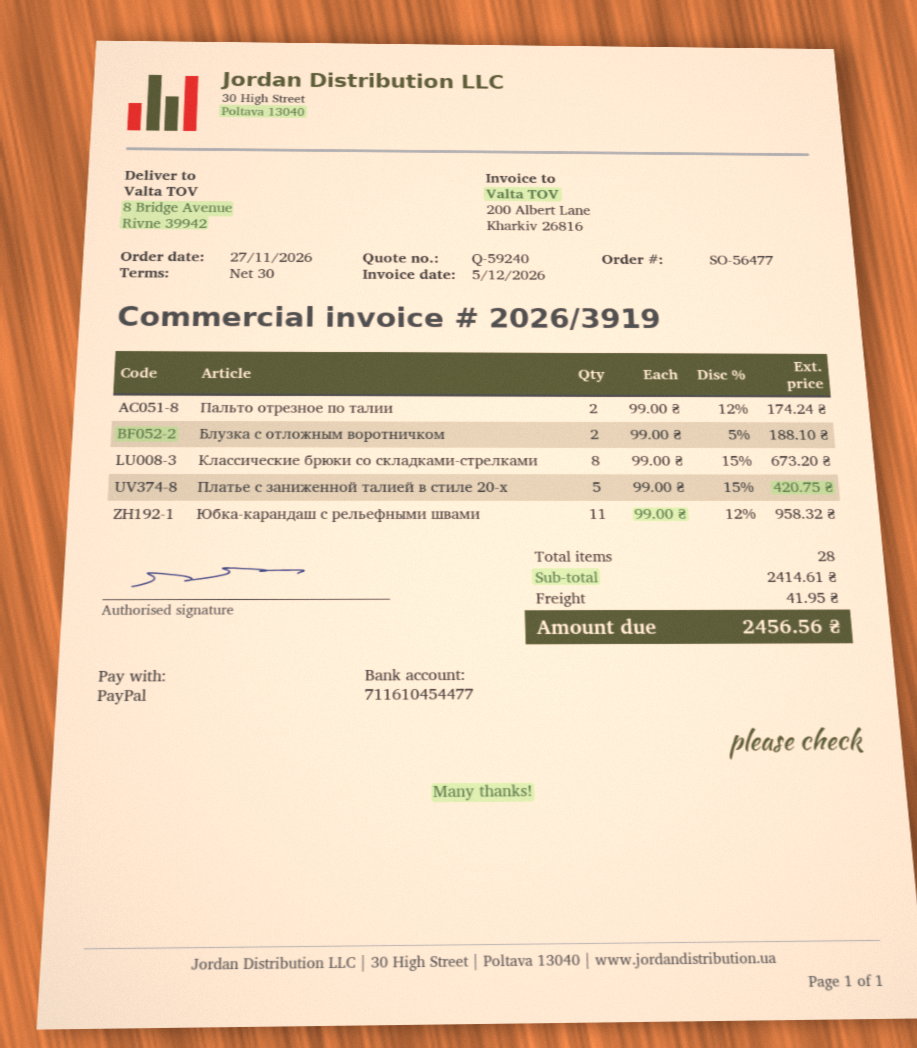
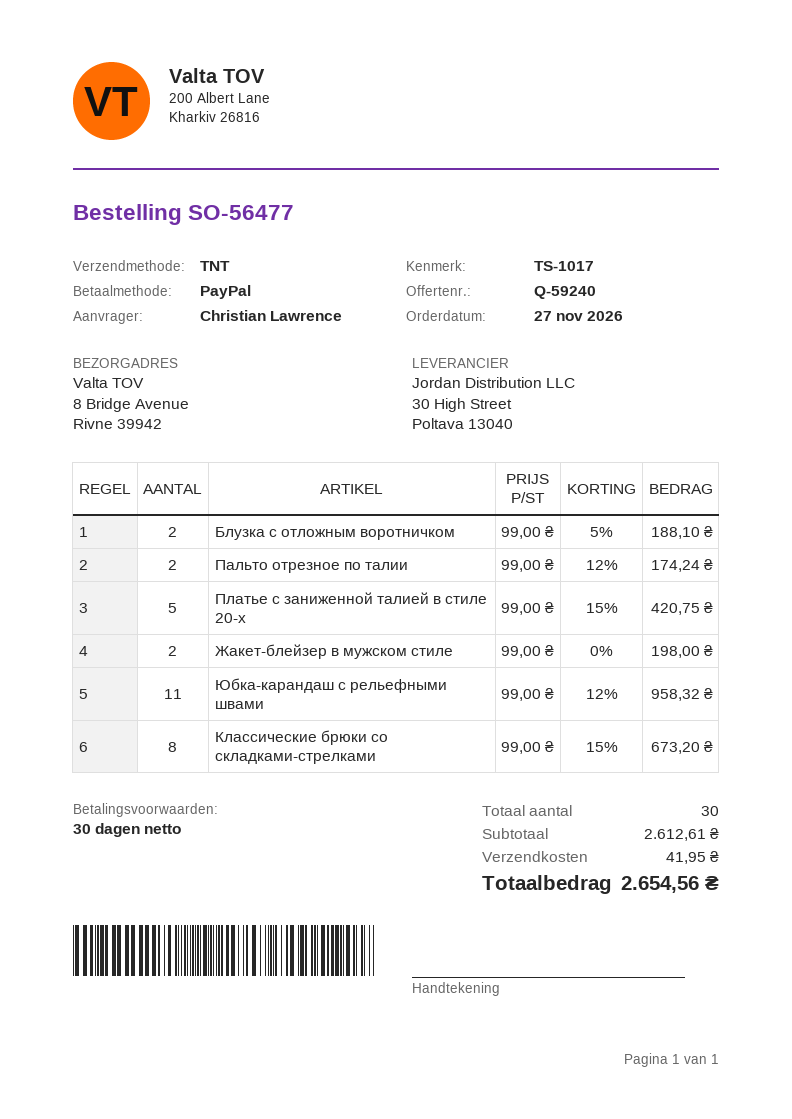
Жакет-блейзер в мужском стиле: none -> 2 x 99.00 = 198.00
total quantity: 28 -> 30
subtotal: 2414.61 -> 2612.61
total: 2456.56 -> 2654.56

